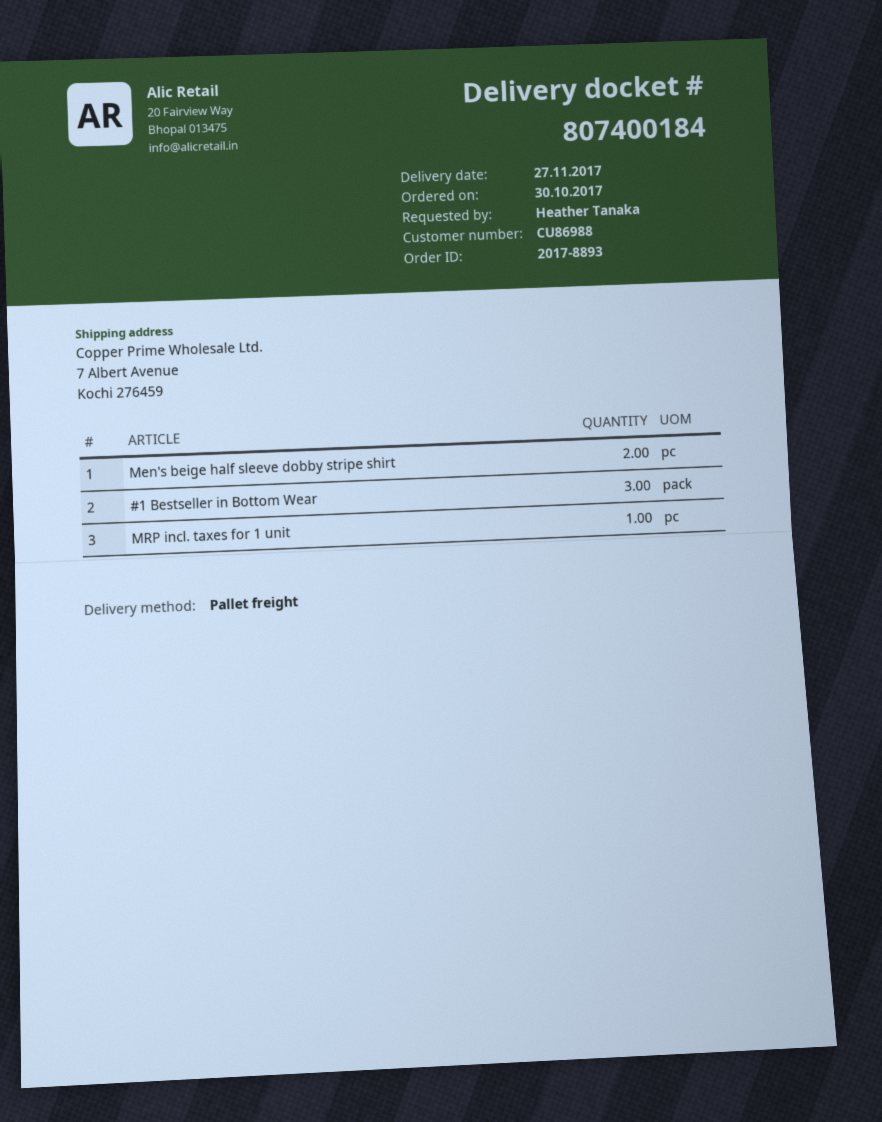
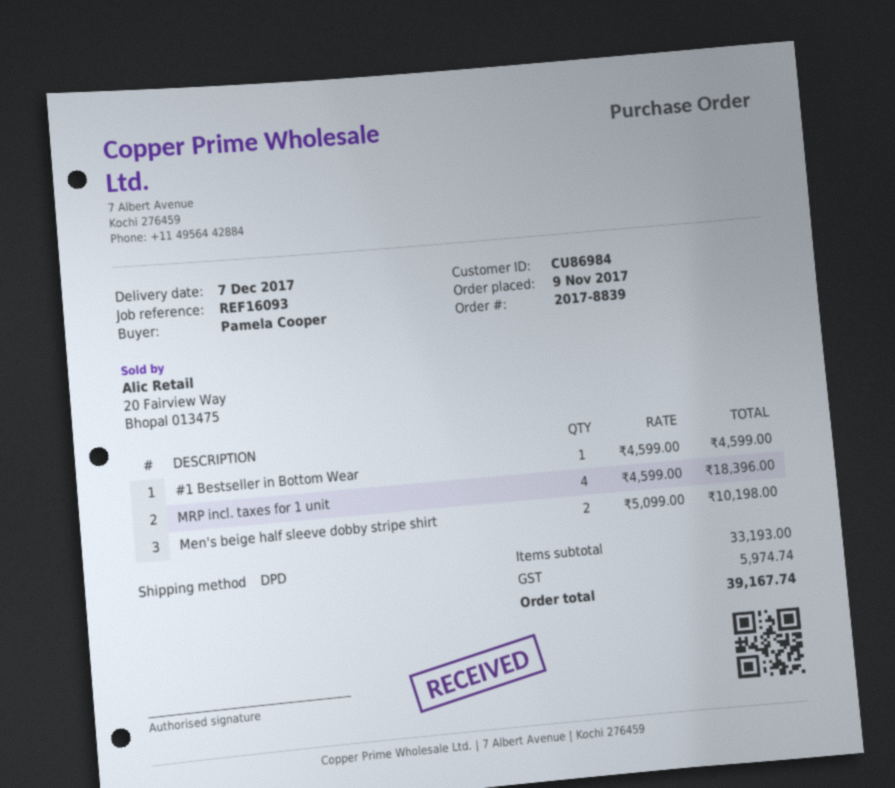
order number: 2017-8893 -> 2017-8839
order date: 2017-10-30 -> 2017-11-09
delivery date: 2017-11-27 -> 2017-12-07
customer number: CU86988 -> CU86984
ordered by: Heather Tanaka -> Pamela Cooper
shipping method: pallet freight -> DPD
#1 Bestseller in Bottom Wear: 3 -> 1
MRP incl. taxes for 1 unit: 1 -> 4

